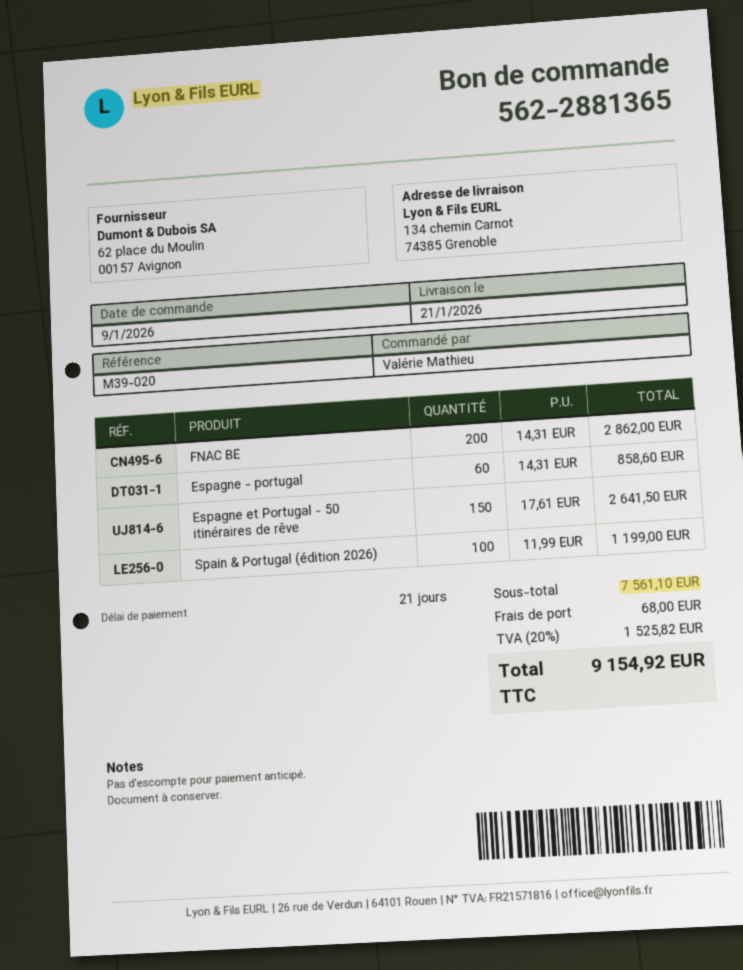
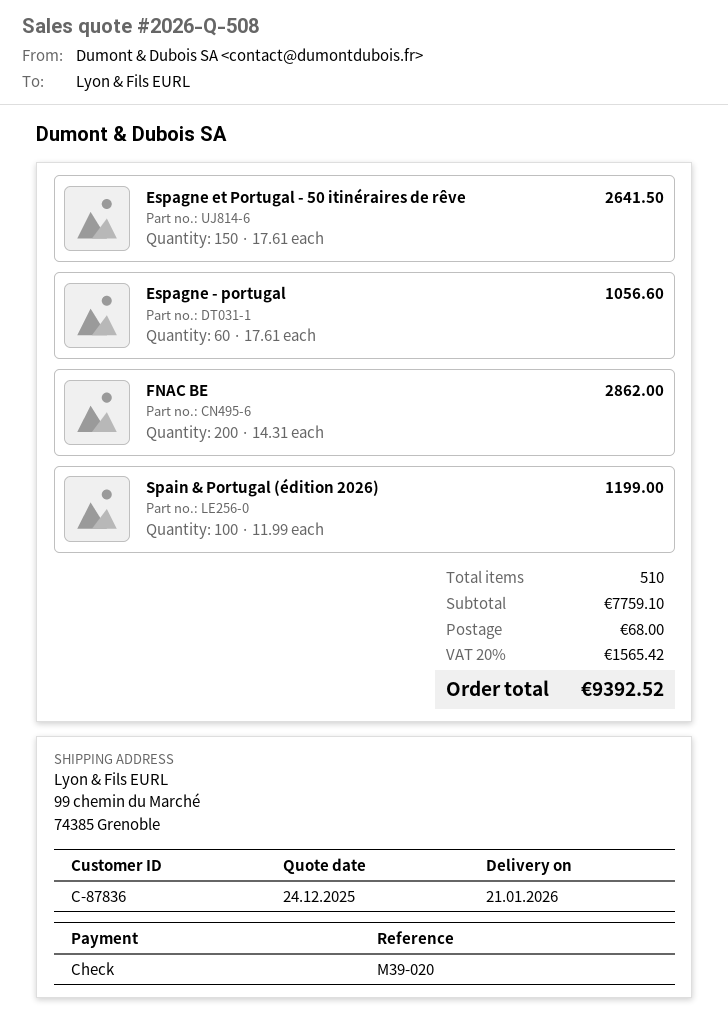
ship to: 134 chemin Carnot, 74385 Grenoble -> 99 chemin du Marché, 74385 Grenoble
Espagne - portugal: 60 x 14.31 = 858.60 -> 60 x 17.61 = 1056.60
subtotal: 7561.10 -> 7759.10
tax: 20% = 1525.82 -> 20% = 1565.42
total: 9154.92 -> 9392.52

